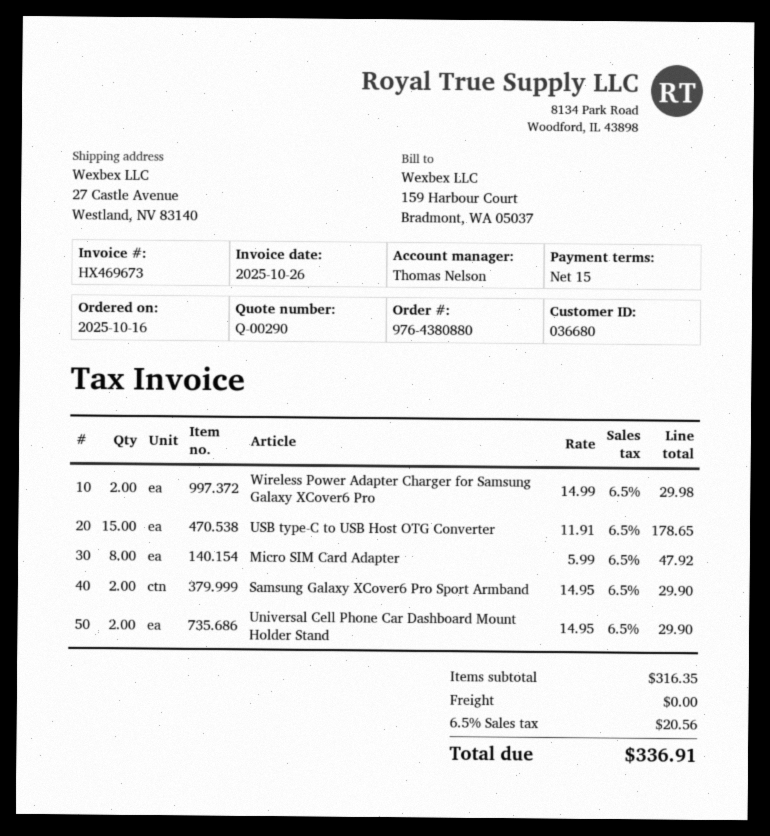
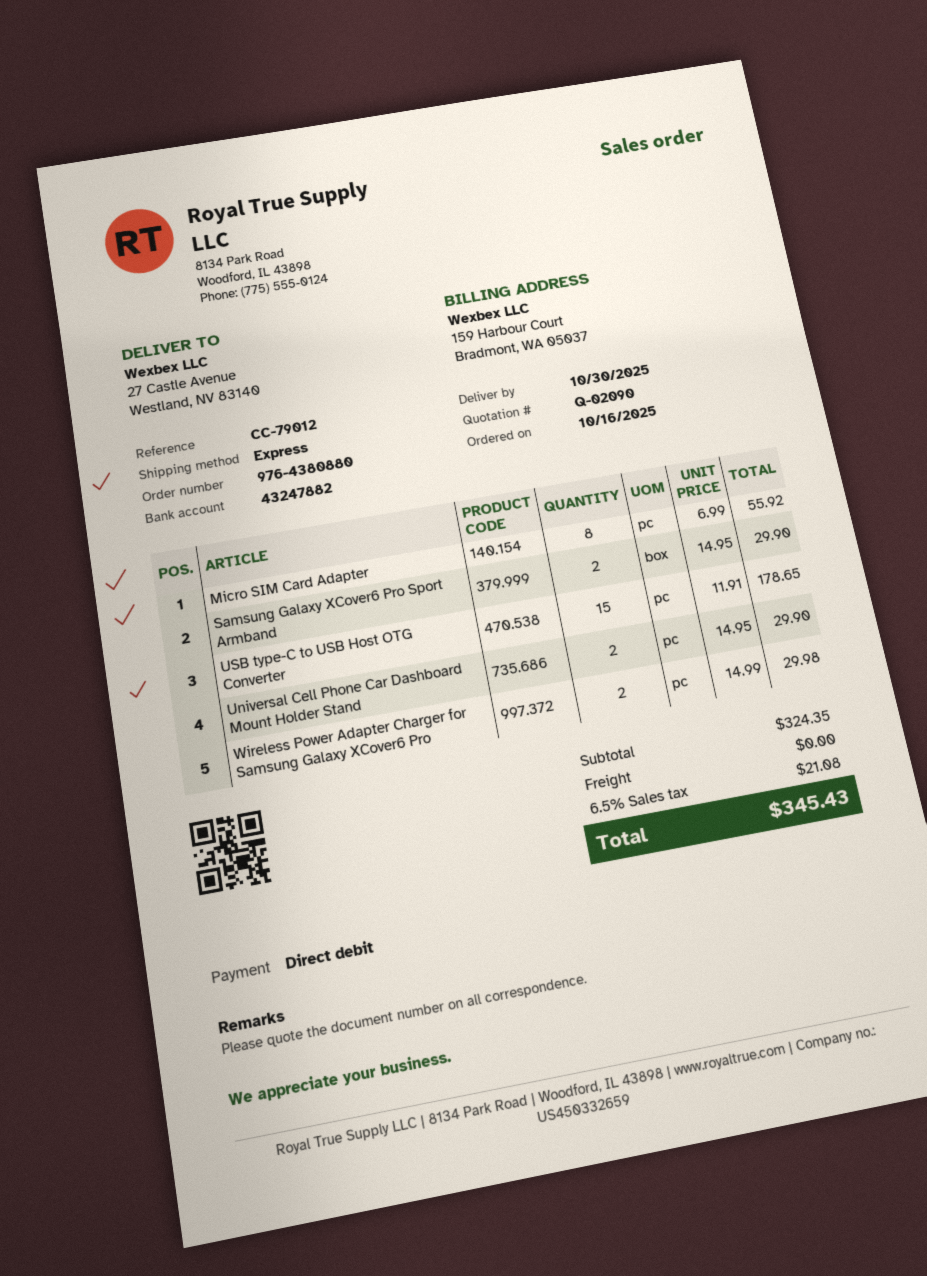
quote number: Q-00290 -> Q-02090
Micro SIM Card Adapter: 8 x 5.99 = 47.92 -> 8 x 6.99 = 55.92
subtotal: 316.35 -> 324.35
tax: 6.5% = 20.56 -> 6.5% = 21.08
total: 336.91 -> 345.43

